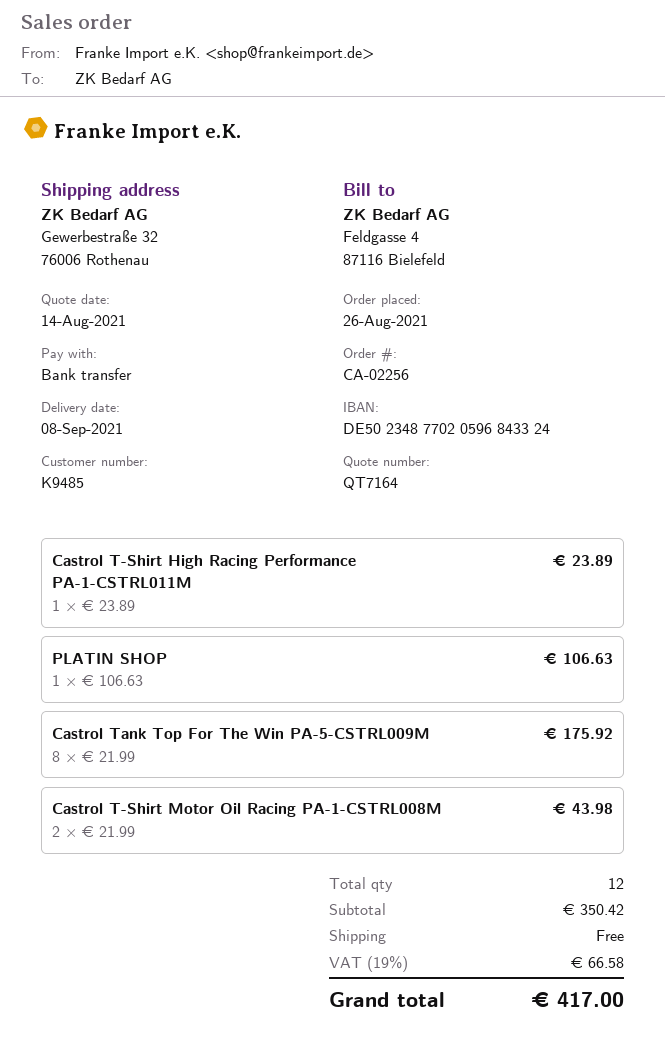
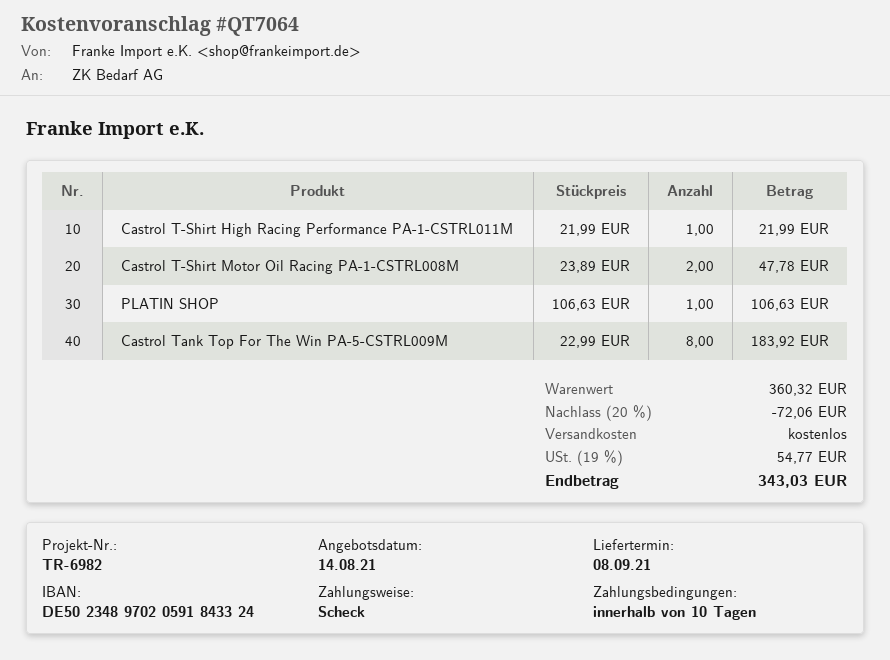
quote number: QT7164 -> QT7064
payment method: bank transfer -> cheque
bank account: DE50234877020596843324 -> DE50234897020591843324
Castrol T-Shirt High Racing Performance PA-1-CSTRL011M: 1 x 23.89 = 23.89 -> 1 x 21.99 = 21.99
Castrol Tank Top For The Win PA-5-CSTRL009M: 8 x 21.99 = 175.92 -> 8 x 22.99 = 183.92
Castrol T-Shirt Motor Oil Racing PA-1-CSTRL008M: 2 x 21.99 = 43.98 -> 2 x 23.89 = 47.78
subtotal: 350.42 -> 360.32
discount: none -> 20% = 72.06
tax: 19% = 66.58 -> 19% = 54.77
total: 417.00 -> 343.03

